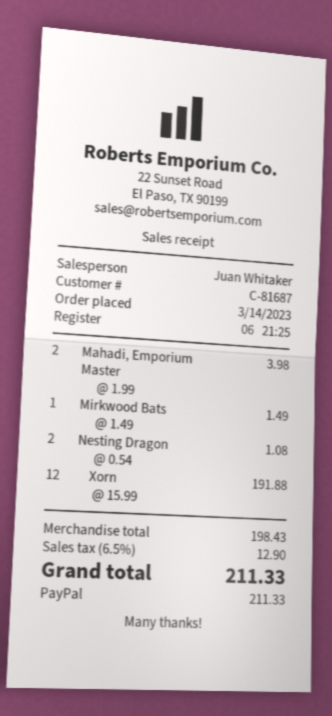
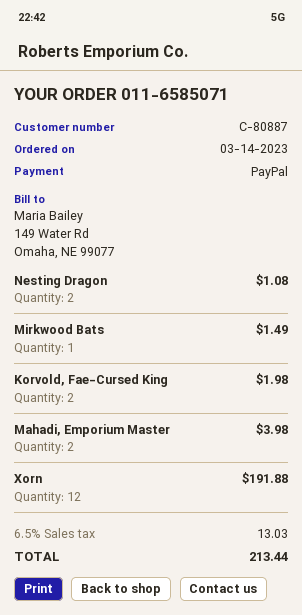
customer number: C-81687 -> C-80887
Korvold, Fae-Cursed King: none -> 2 for 1.98
tax: 6.5% = 12.90 -> 6.5% = 13.03
total: 211.33 -> 213.44

